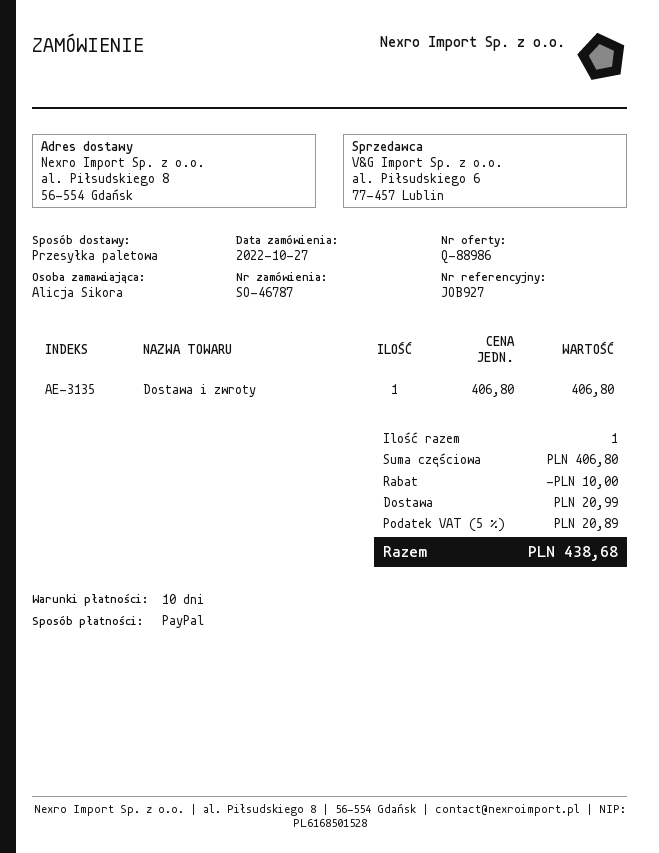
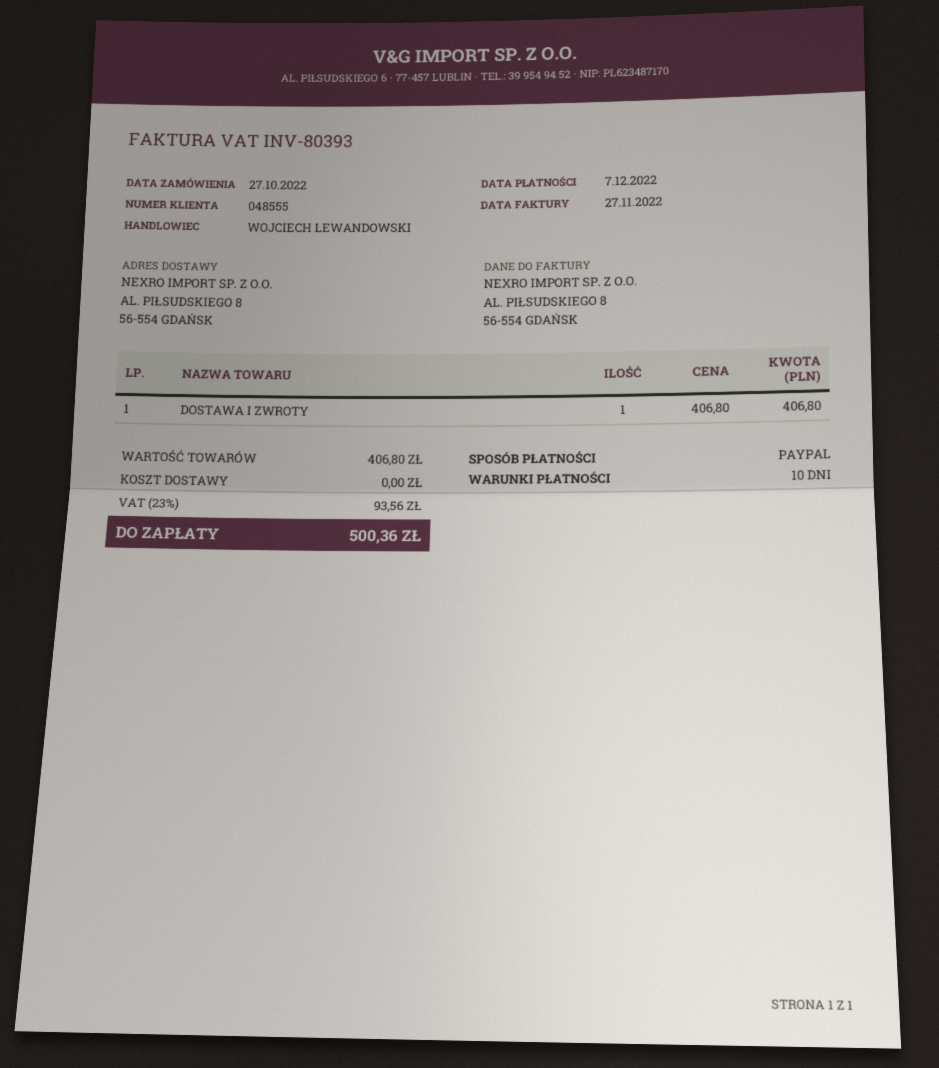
discount: 10.00 -> none
shipping: 20.99 -> 0.00
tax: 5% = 20.89 -> 23% = 93.56
total: 438.68 -> 500.36

